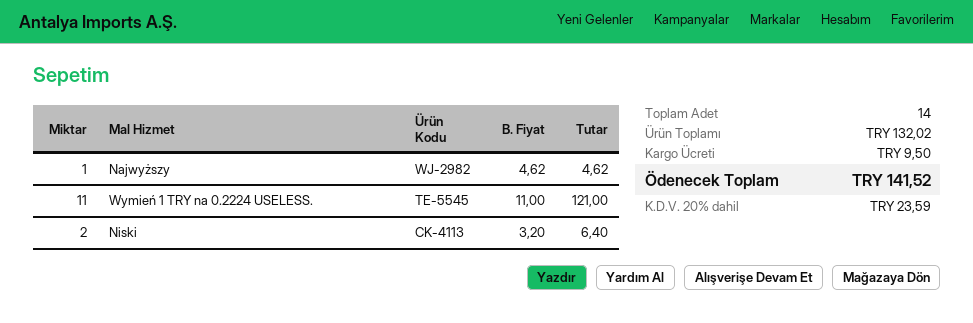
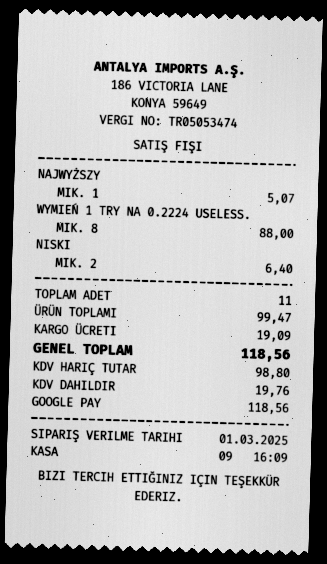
Najwyższy: 1 for 4.62 -> 1 for 5.07
Wymień 1 TRY na 0.2224 USELESS.: 11 for 121.00 -> 8 for 88.00
total quantity: 14 -> 11
subtotal: 132.02 -> 99.47
shipping: 9.50 -> 19.09
tax: 23.59 -> 19.76
total: 141.52 -> 118.56

